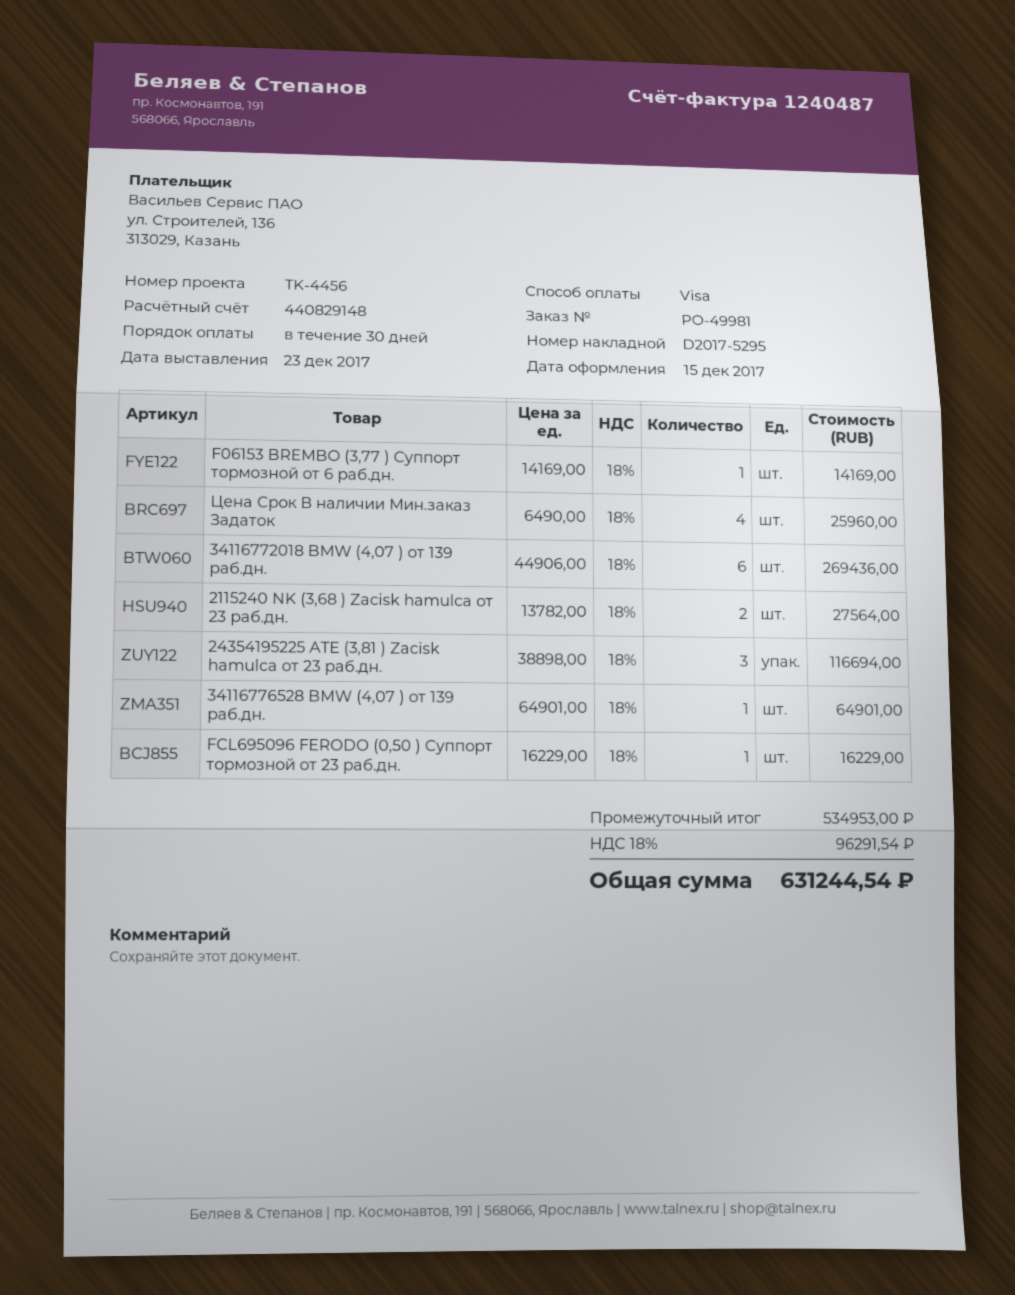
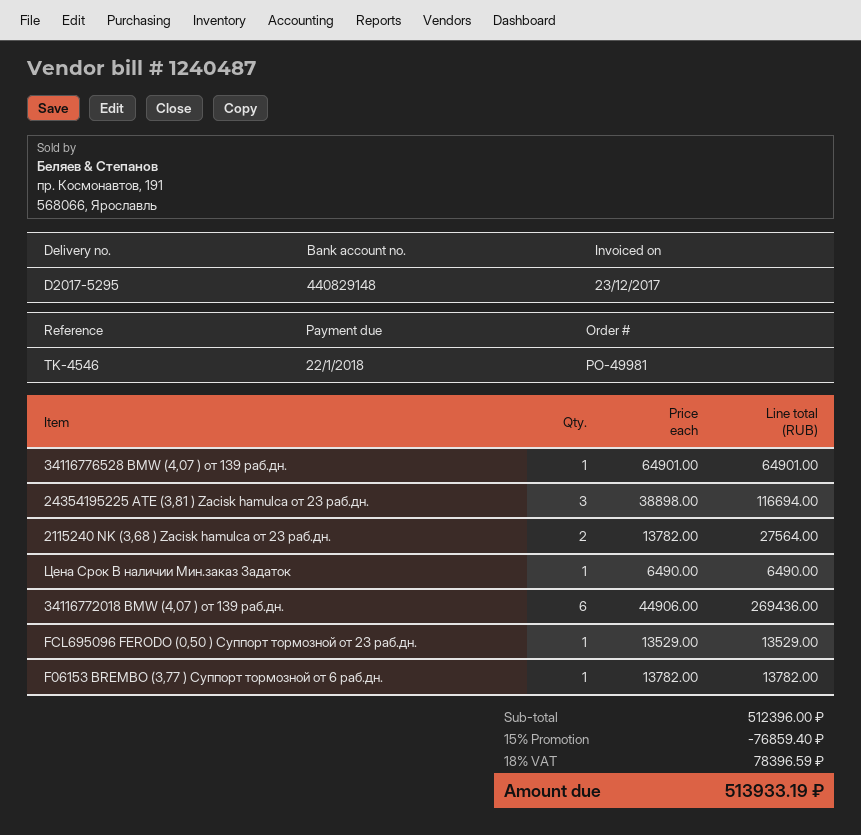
reference: TK-4456 -> TK-4546
F06153 BREMBO (3,77 ) Суппорт тормозной от 6 раб.дн.: 1 x 14169.00 = 14169.00 -> 1 x 13782.00 = 13782.00
Цена Срок В наличии Мин.заказ Задаток: 4 x 6490.00 = 25960.00 -> 1 x 6490.00 = 6490.00
FCL695096 FERODO (0,50 ) Суппорт тормозной от 23 раб.дн.: 1 x 16229.00 = 16229.00 -> 1 x 13529.00 = 13529.00
subtotal: 534953.00 -> 512396.00
discount: none -> 15% = 76859.40
tax: 18% = 96291.54 -> 18% = 78396.59
total: 631244.54 -> 513933.19

